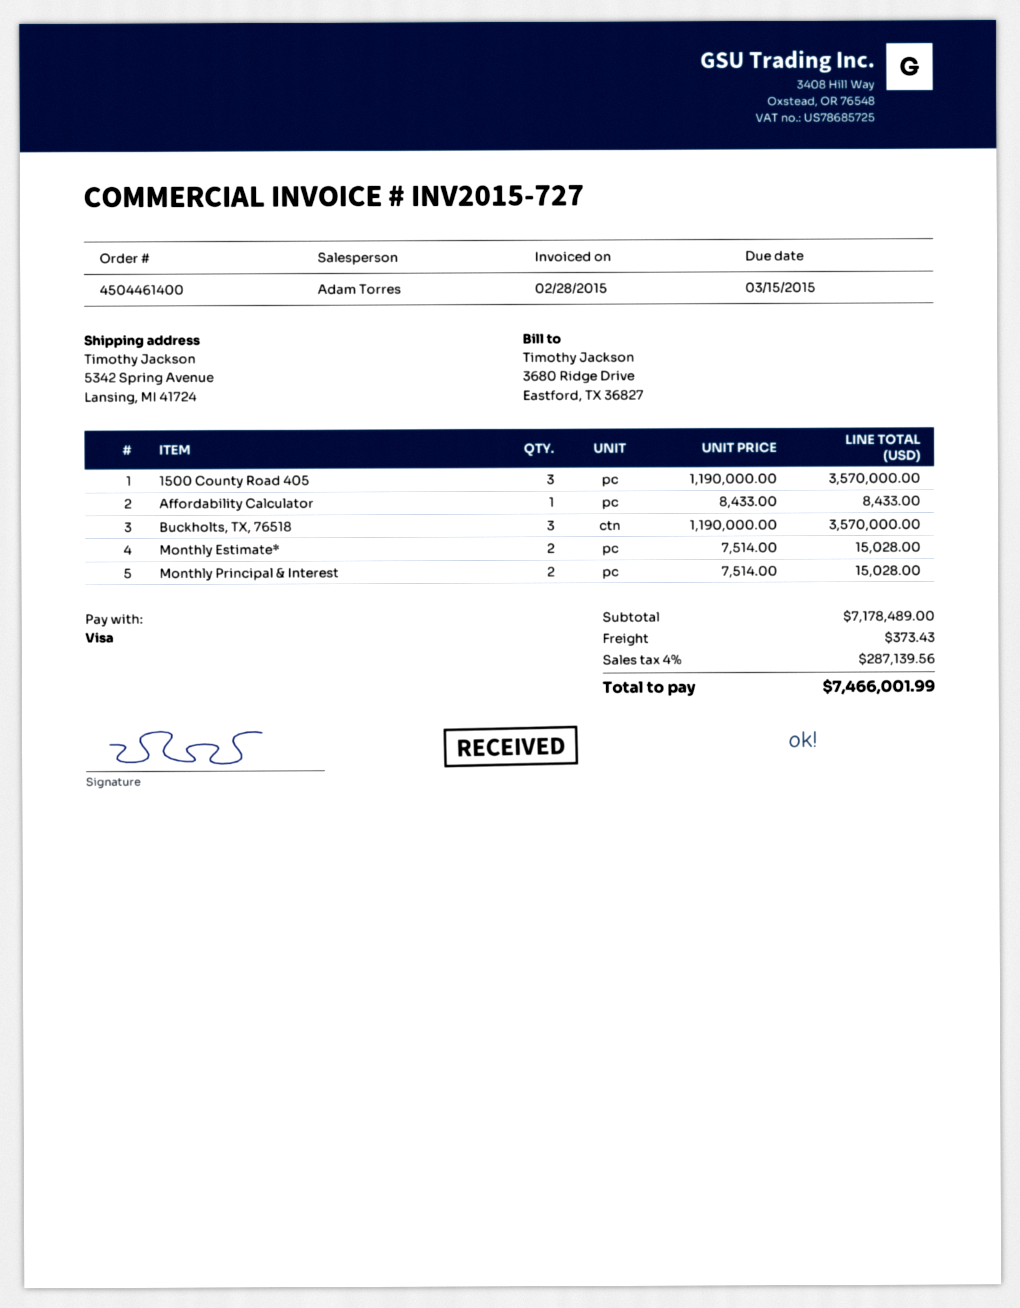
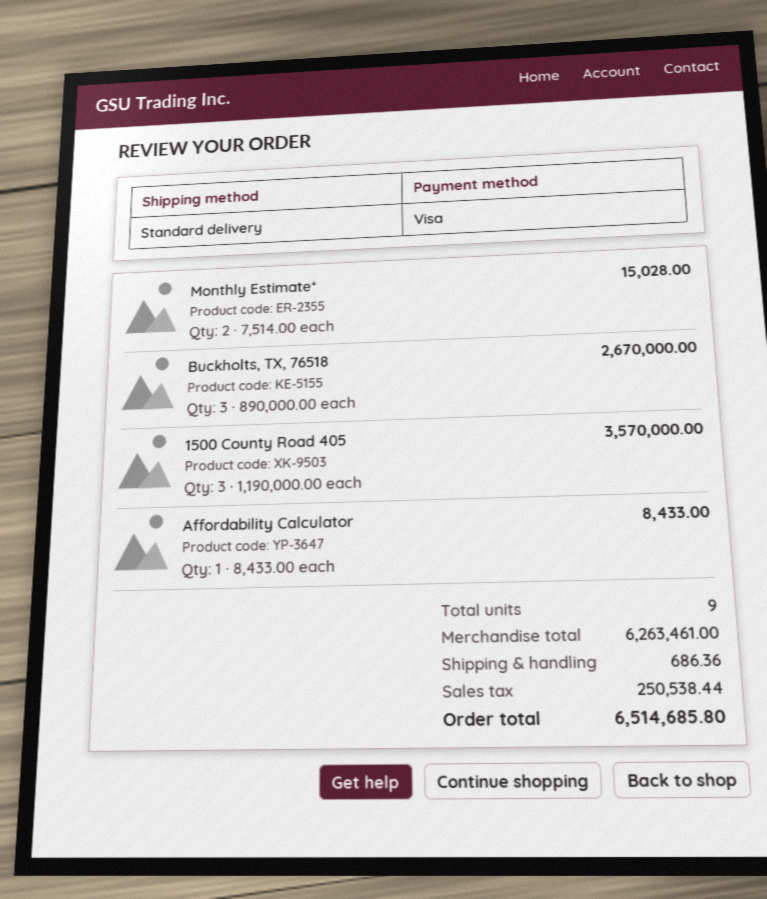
Buckholts, TX, 76518: 3 x 1190000.00 = 3570000.00 -> 3 x 890000.00 = 2670000.00
Monthly Principal & Interest: 2 x 7514.00 = 15028.00 -> none
subtotal: 7178489.00 -> 6263461.00
shipping: 373.43 -> 686.36
tax: 287139.56 -> 250538.44
total: 7466001.99 -> 6514685.80

